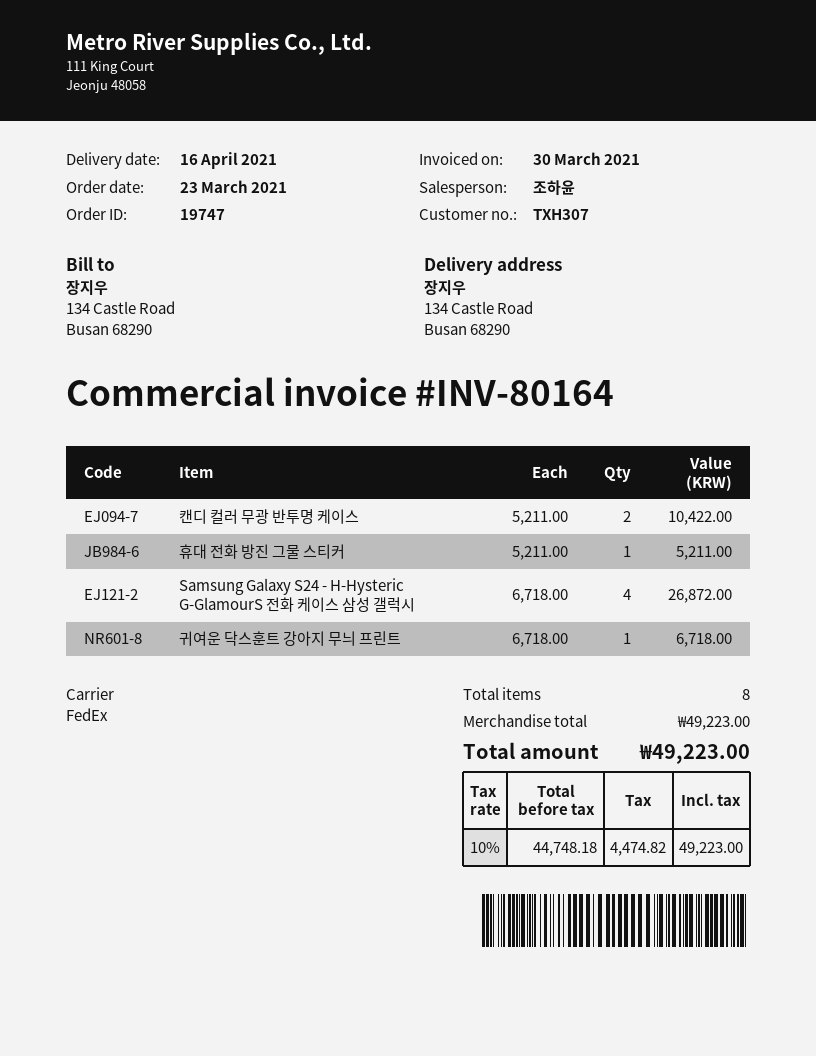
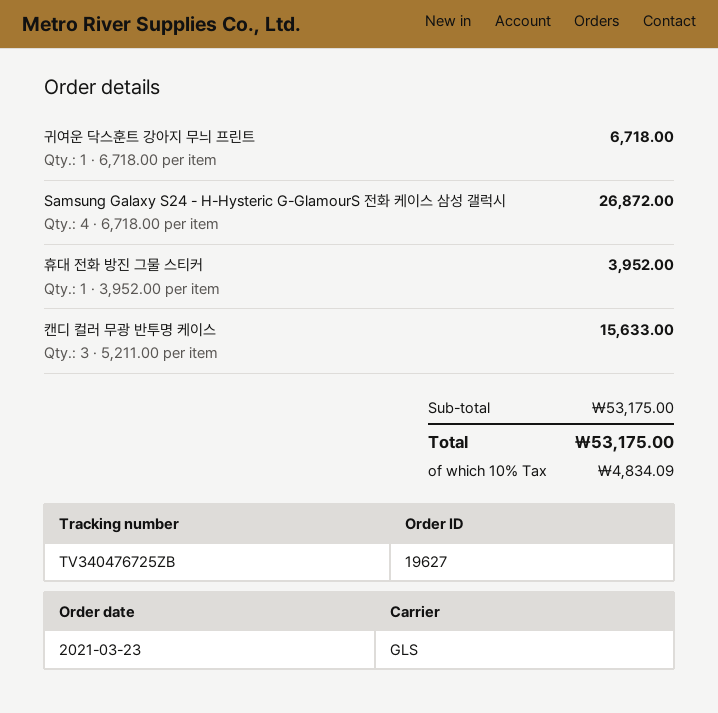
order number: 19747 -> 19627
shipping method: FedEx -> GLS
캔디 컬러 무광 반투명 케이스: 2 x 5211.00 = 10422.00 -> 3 x 5211.00 = 15633.00
휴대 전화 방진 그물 스티커: 1 x 5211.00 = 5211.00 -> 1 x 3952.00 = 3952.00
subtotal: 49223.00 -> 53175.00
tax: 10% = 4474.82 -> 10% = 4834.09
total: 49223.00 -> 53175.00

